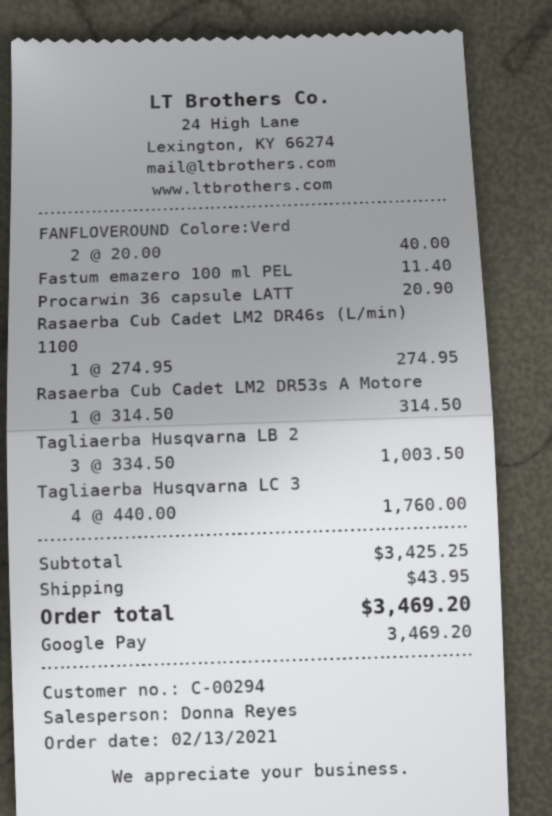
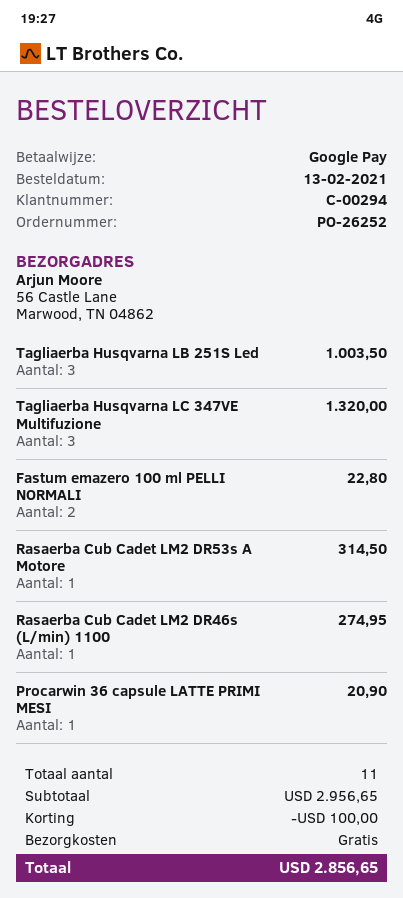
FANFLOVEROUND Colore:Verd: 2 for 40.00 -> none
Fastum emazero 100 ml PEL: 1 for 11.40 -> 2 for 22.80
Tagliaerba Husqvarna LC 3: 4 for 1760.00 -> 3 for 1320.00
subtotal: 3425.25 -> 2956.65
discount: none -> 100.00
shipping: 43.95 -> 0.00
total: 3469.20 -> 2856.65

